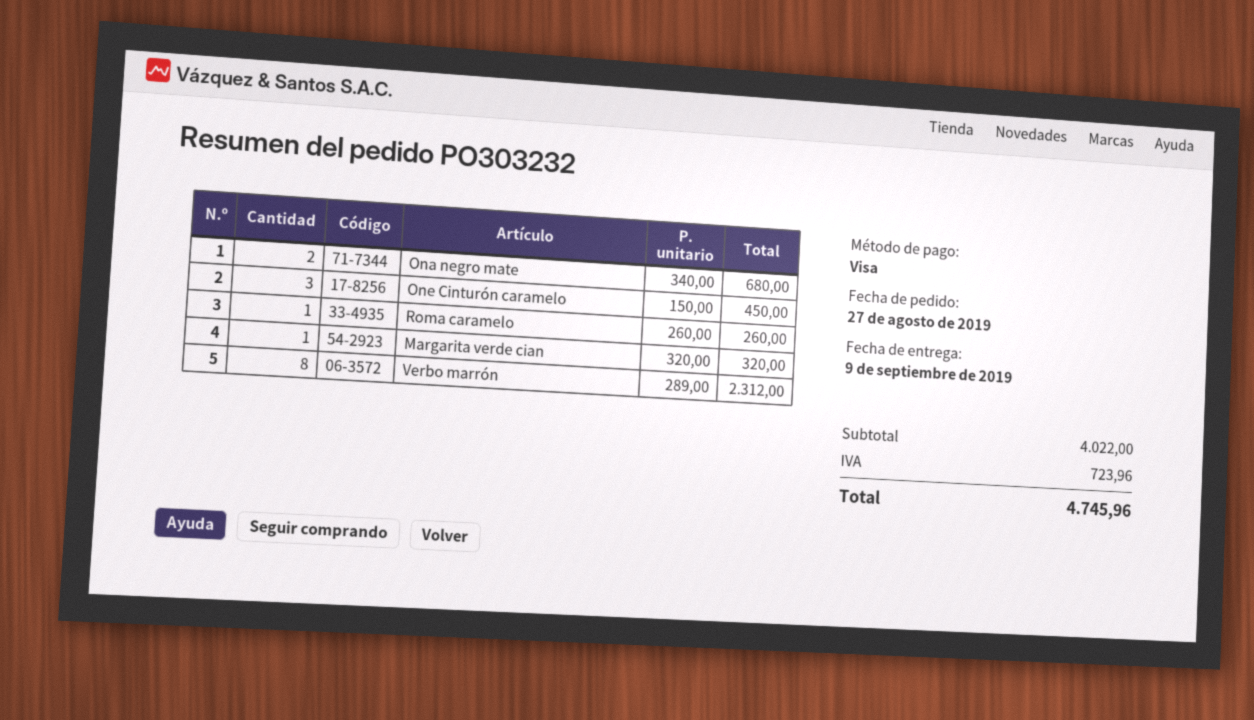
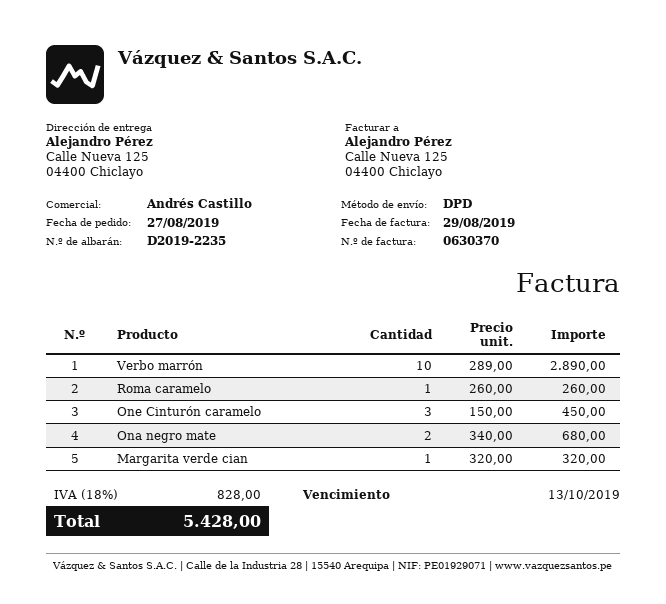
Verbo marrón: 8 x 289.00 = 2312.00 -> 10 x 289.00 = 2890.00
tax: 723.96 -> 828.00
total: 4745.96 -> 5428.00

